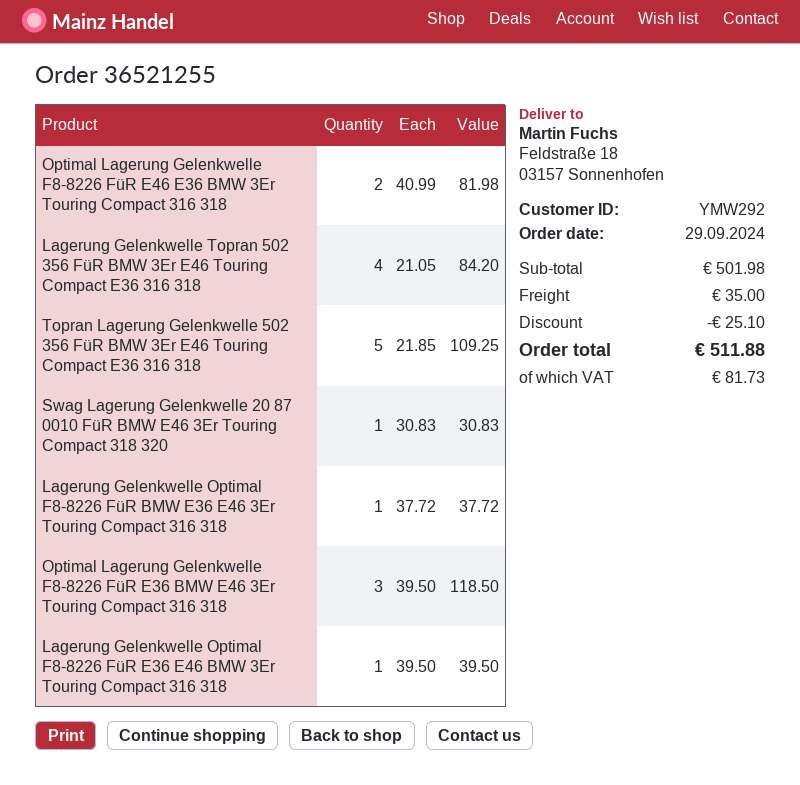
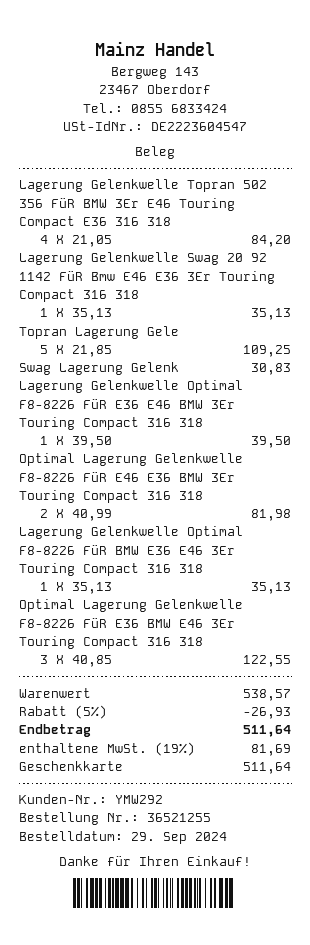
Lagerung Gelenkwelle Optimal F8-8226 FüR BMW E36 E46 3Er Touring Compact 316 318: 1 x 37.72 = 37.72 -> 1 x 35.13 = 35.13
Optimal Lagerung Gelenkwelle F8-8226 FüR E36 BMW E46 3Er Touring Compact 316 318: 3 x 39.50 = 118.50 -> 3 x 40.85 = 122.55
Lagerung Gelenkwelle Swag 20 92 1142 FüR Bmw E46 E36 3Er Touring Compact 316 318: none -> 1 x 35.13 = 35.13
subtotal: 501.98 -> 538.57
discount: 25.10 -> 26.93
shipping: 35.00 -> none
tax: 81.73 -> 81.69
total: 511.88 -> 511.64

